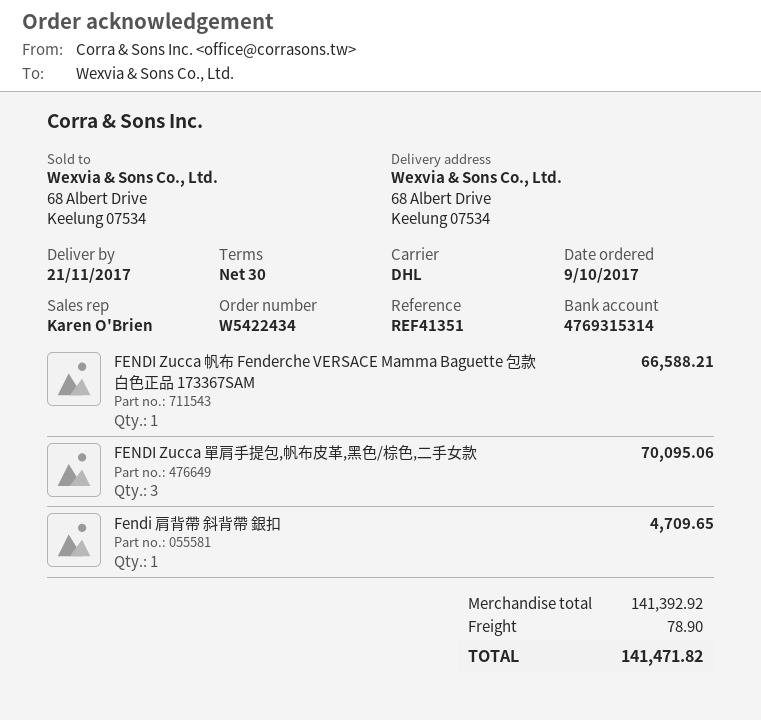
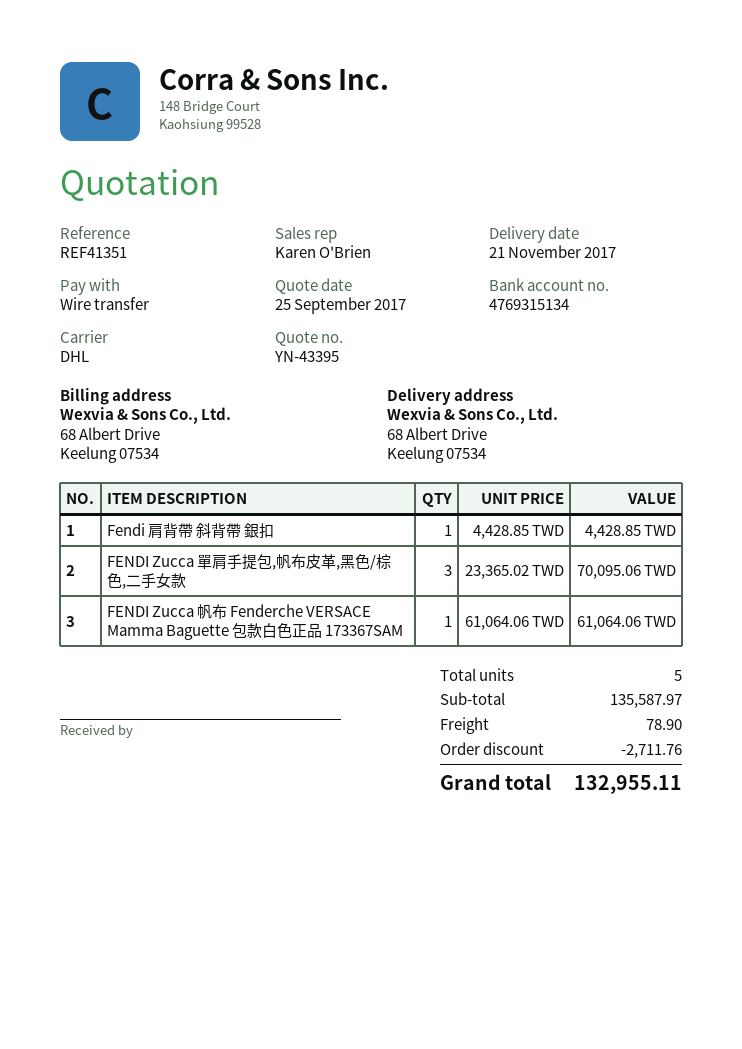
bank account: 4769315314 -> 4769315134
FENDI Zucca 帆布 Fenderche VERSACE Mamma Baguette 包款白色正品 173367SAM: 1 for 66588.21 -> 1 for 61064.06
Fendi 肩背帶 斜背帶 銀扣: 1 for 4709.65 -> 1 for 4428.85
subtotal: 141392.92 -> 135587.97
discount: none -> 2711.76
total: 141471.82 -> 132955.11

